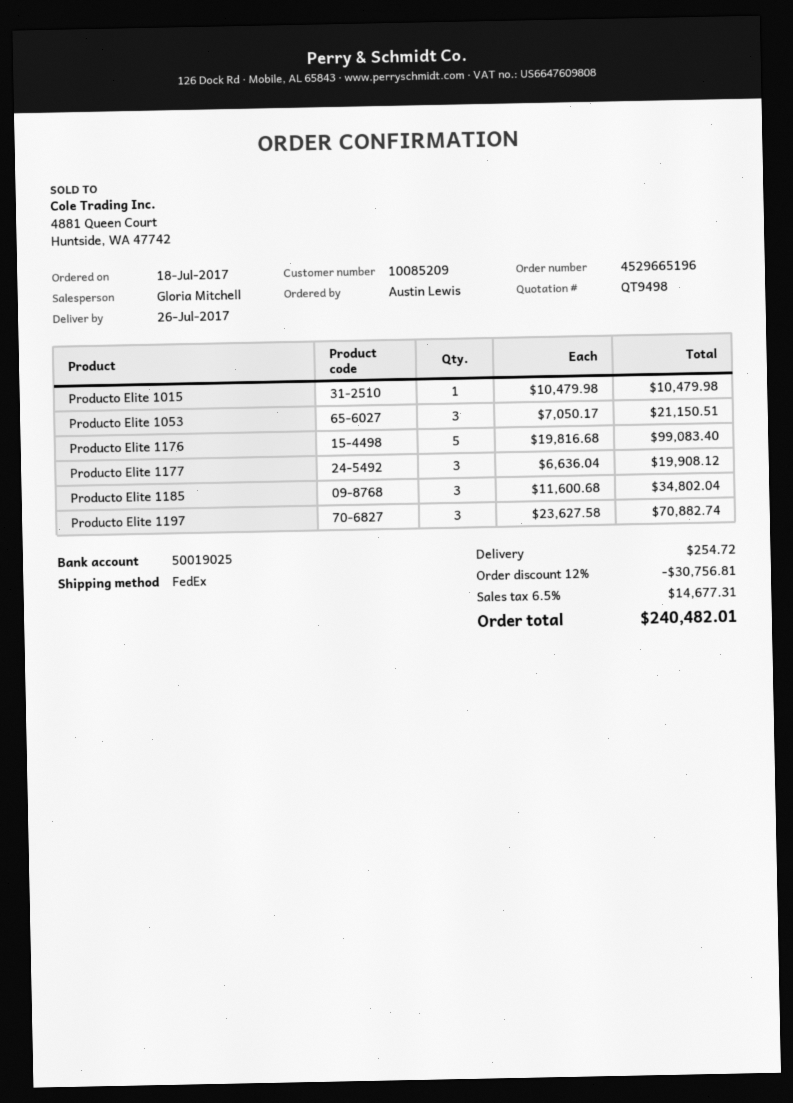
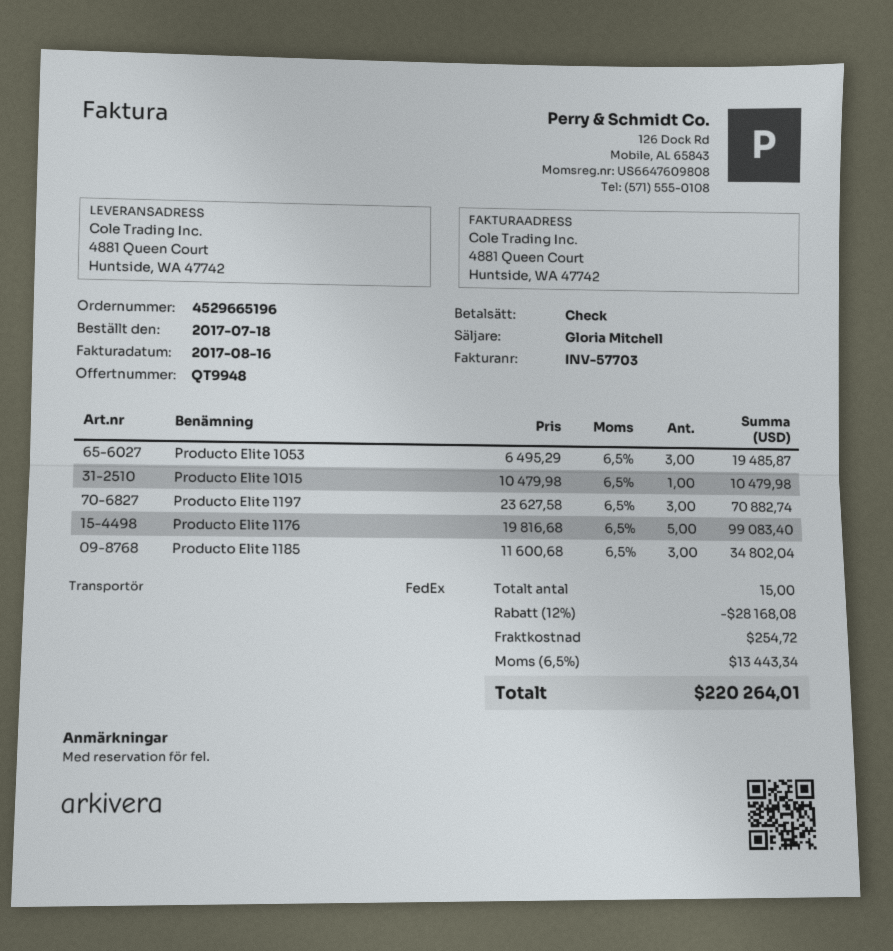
quote number: QT9498 -> QT9948
Producto Elite 1053: 3 x 7050.17 = 21150.51 -> 3 x 6495.29 = 19485.87
Producto Elite 1177: 3 x 6636.04 = 19908.12 -> none
discount: 12% = 30756.81 -> 12% = 28168.08
tax: 6.5% = 14677.31 -> 6.5% = 13443.34
total: 240482.01 -> 220264.01

